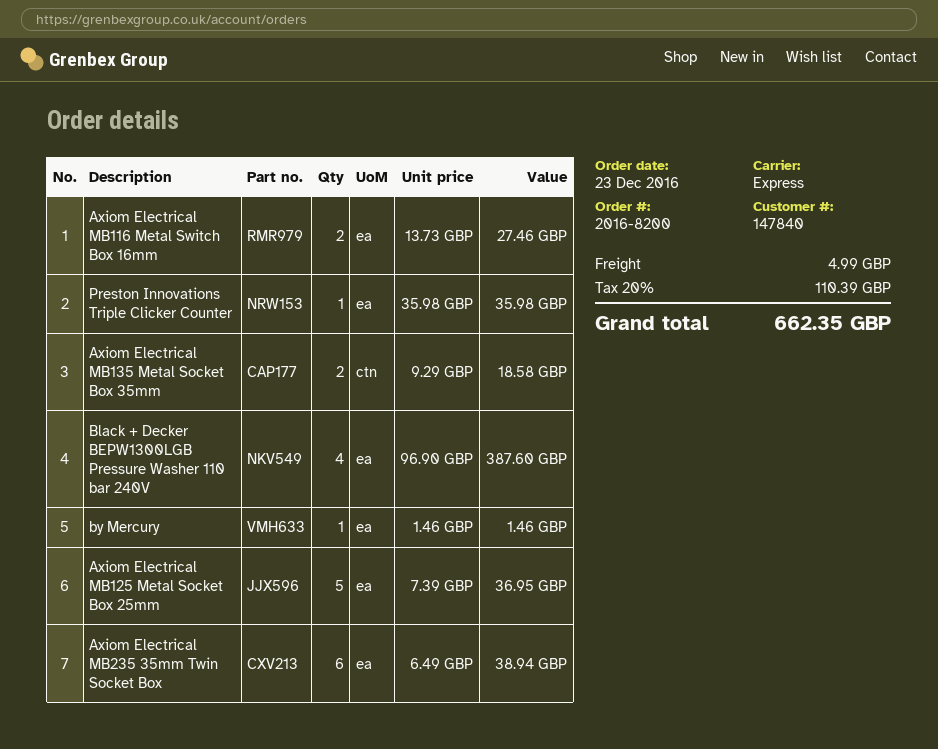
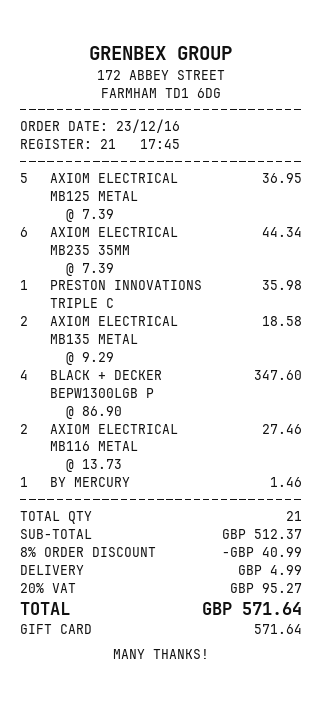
Black + Decker BEPW1300LGB Pressure Washer 110 bar 240V: 4 x 96.90 = 387.60 -> 4 x 86.90 = 347.60
Axiom Electrical MB235 35mm Twin Socket Box: 6 x 6.49 = 38.94 -> 6 x 7.39 = 44.34
discount: none -> 8% = 40.99
tax: 20% = 110.39 -> 20% = 95.27
total: 662.35 -> 571.64

